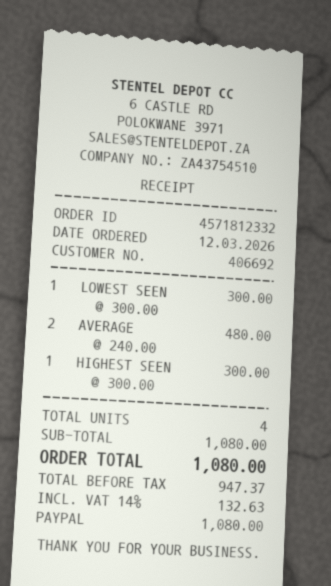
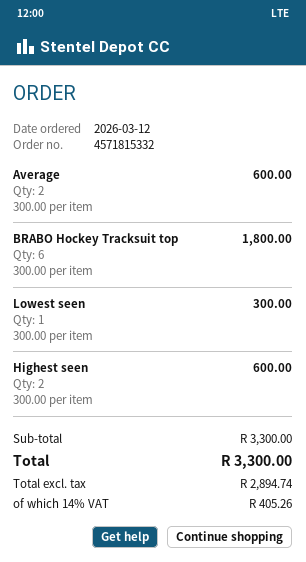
order number: 4571812332 -> 4571815332
AVERAGE: 2 x 240.00 = 480.00 -> 2 x 300.00 = 600.00
HIGHEST SEEN: 1 x 300.00 = 300.00 -> 2 x 300.00 = 600.00
BRABO Hockey Tracksuit top: none -> 6 x 300.00 = 1800.00
subtotal: 1080.00 -> 3300.00
net: 947.37 -> 2894.74
tax: 14% = 132.63 -> 14% = 405.26
total: 1080.00 -> 3300.00

